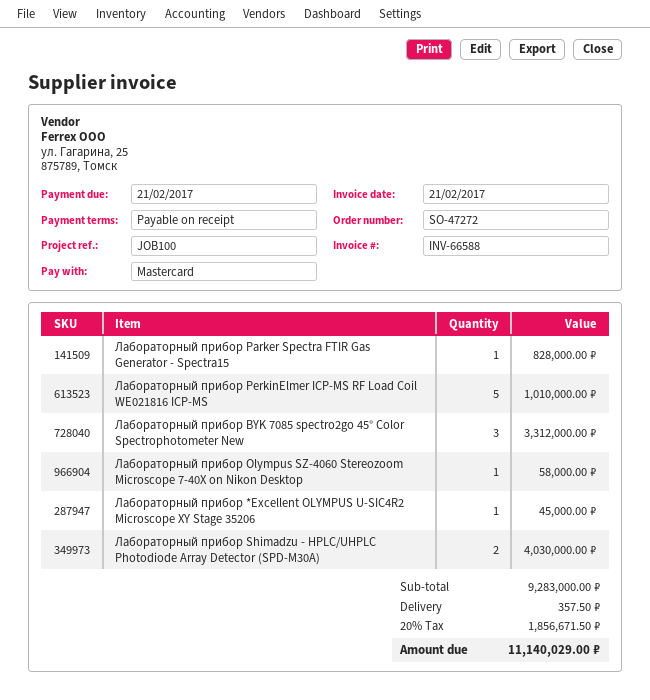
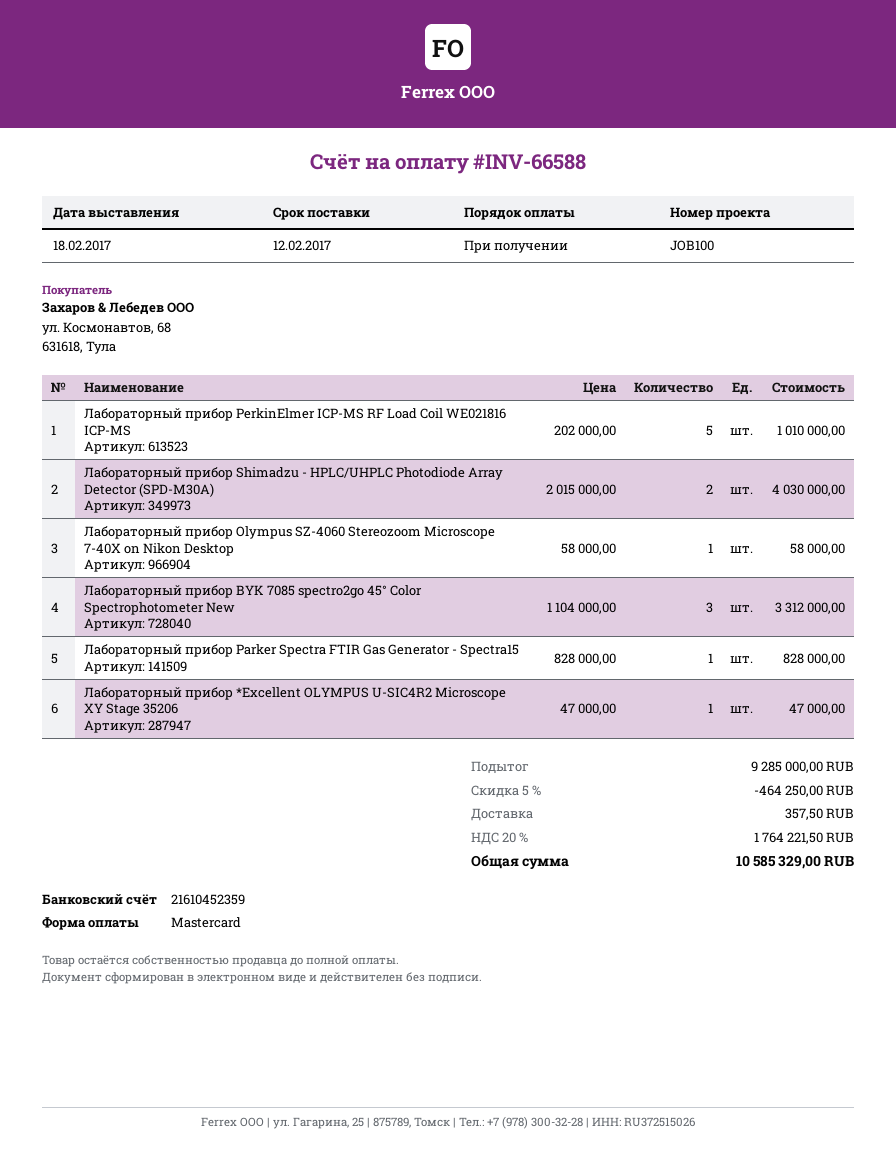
invoice date: 2017-02-21 -> 2017-02-18
Лабораторный прибор *Excellent OLYMPUS U-SIC4R2 Microscope XY Stage 35206: 1 for 45000.00 -> 1 for 47000.00
subtotal: 9283000.00 -> 9285000.00
discount: none -> 5% = 464250.00
tax: 20% = 1856671.50 -> 20% = 1764221.50
total: 11140029.00 -> 10585329.00

